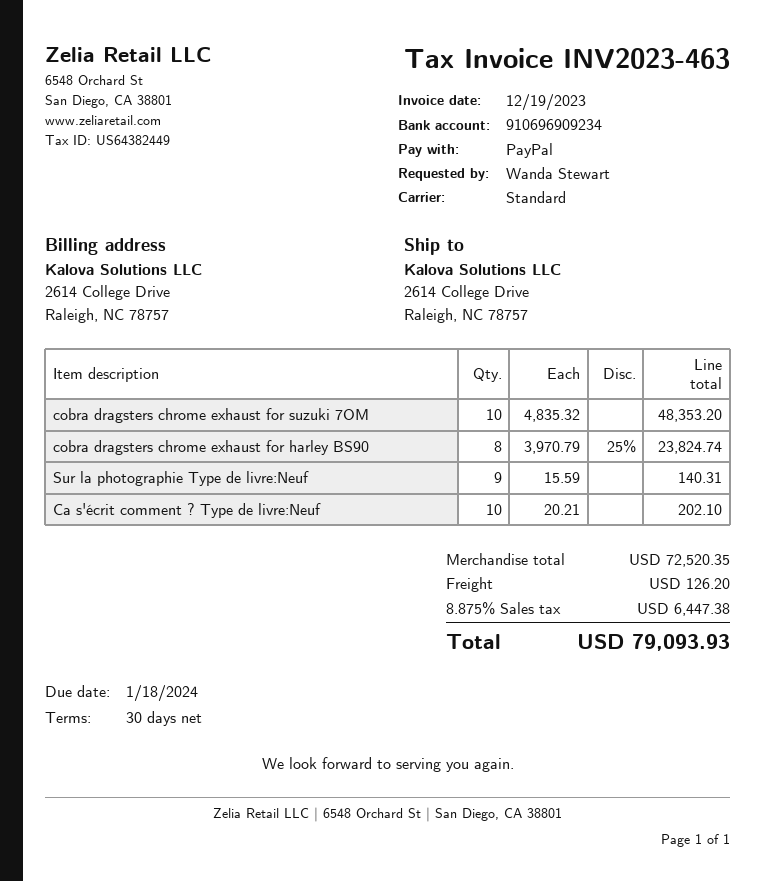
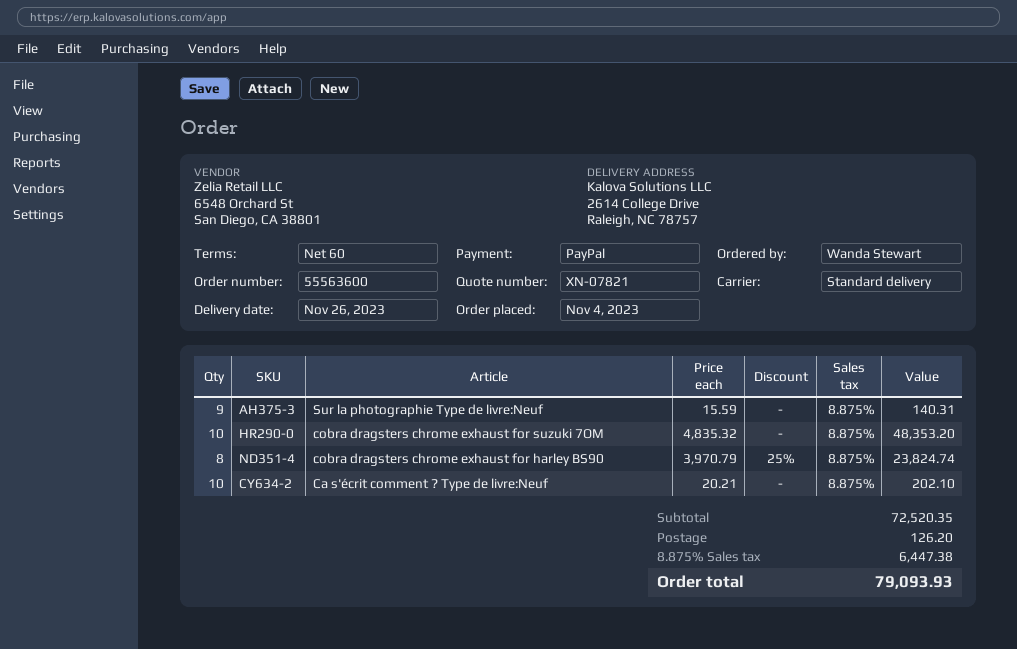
payment terms: 30 days -> 60 days

